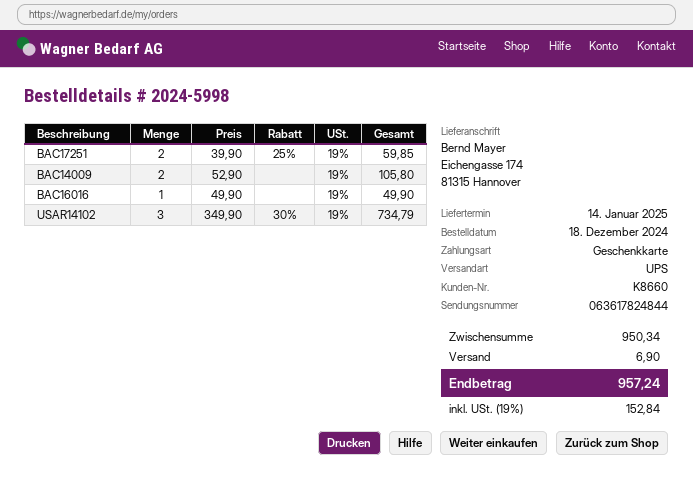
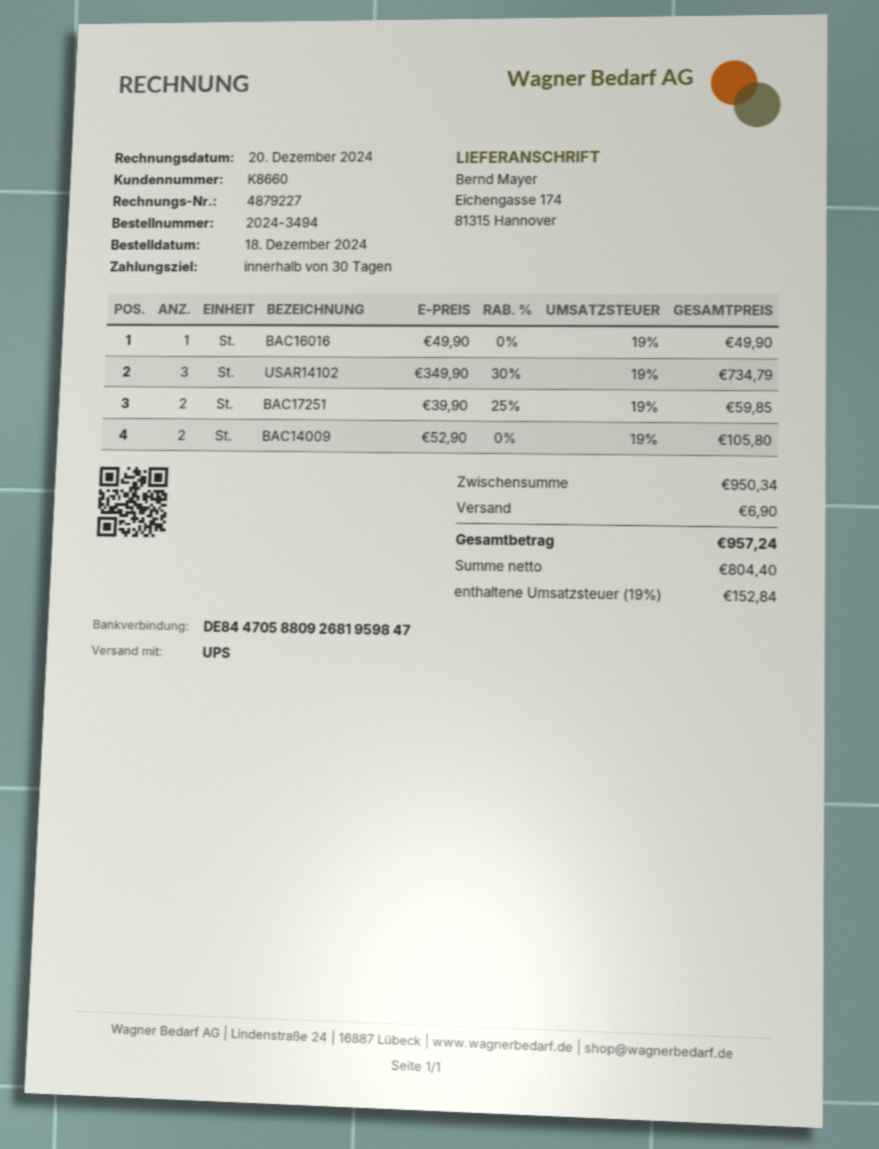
order number: 2024-5998 -> 2024-3494

